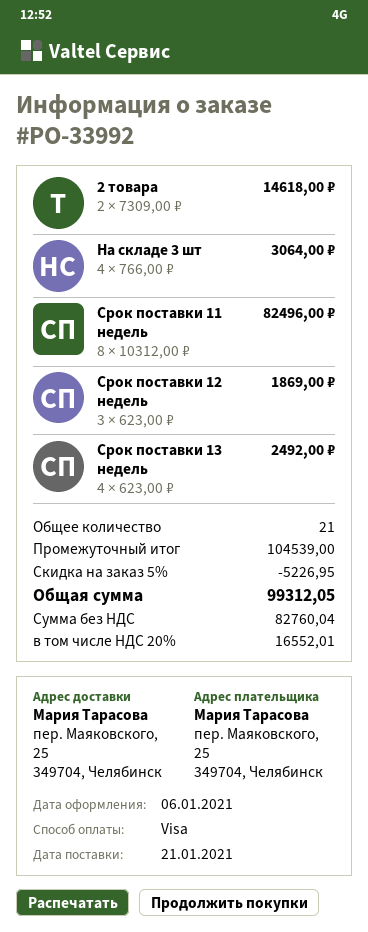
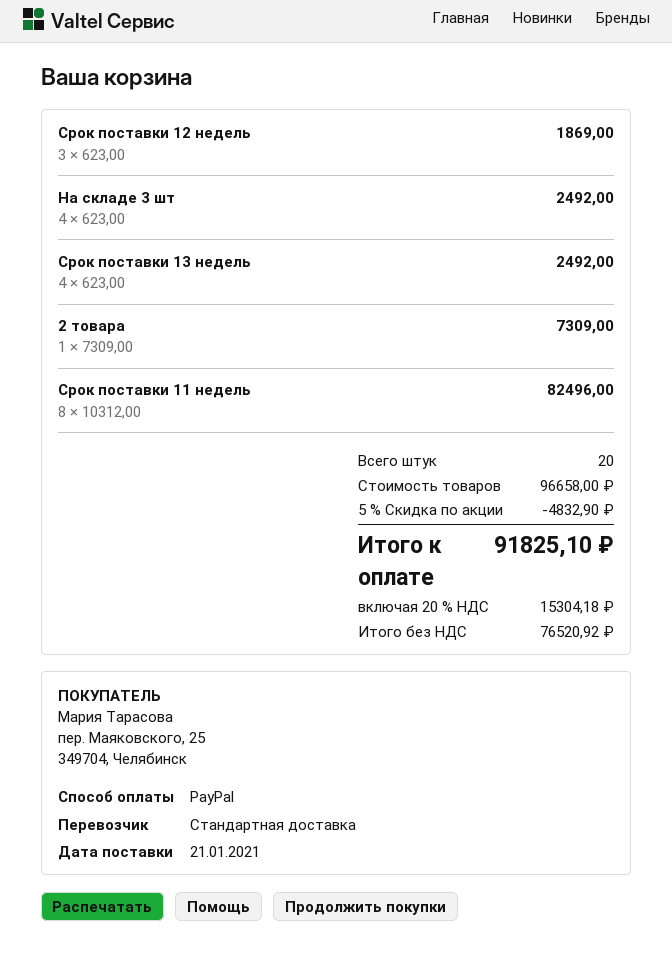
payment method: Visa -> PayPal
2 товара: 2 x 7309.00 = 14618.00 -> 1 x 7309.00 = 7309.00
На складе 3 шт: 4 x 766.00 = 3064.00 -> 4 x 623.00 = 2492.00
total quantity: 21 -> 20
subtotal: 104539.00 -> 96658.00
discount: 5% = 5226.95 -> 5% = 4832.90
net: 82760.04 -> 76520.92
tax: 20% = 16552.01 -> 20% = 15304.18
total: 99312.05 -> 91825.10

